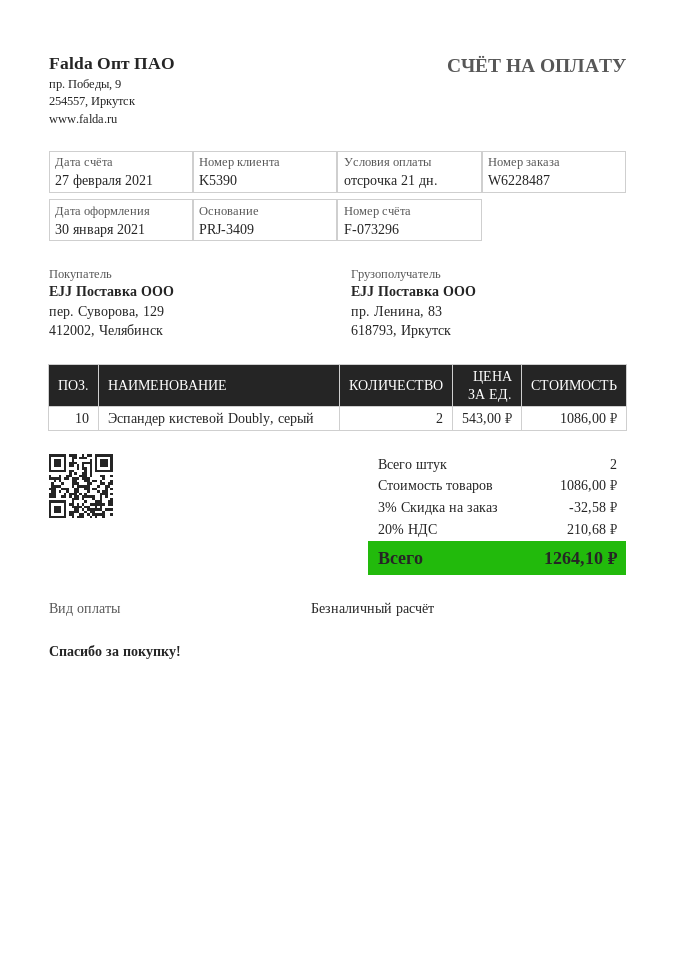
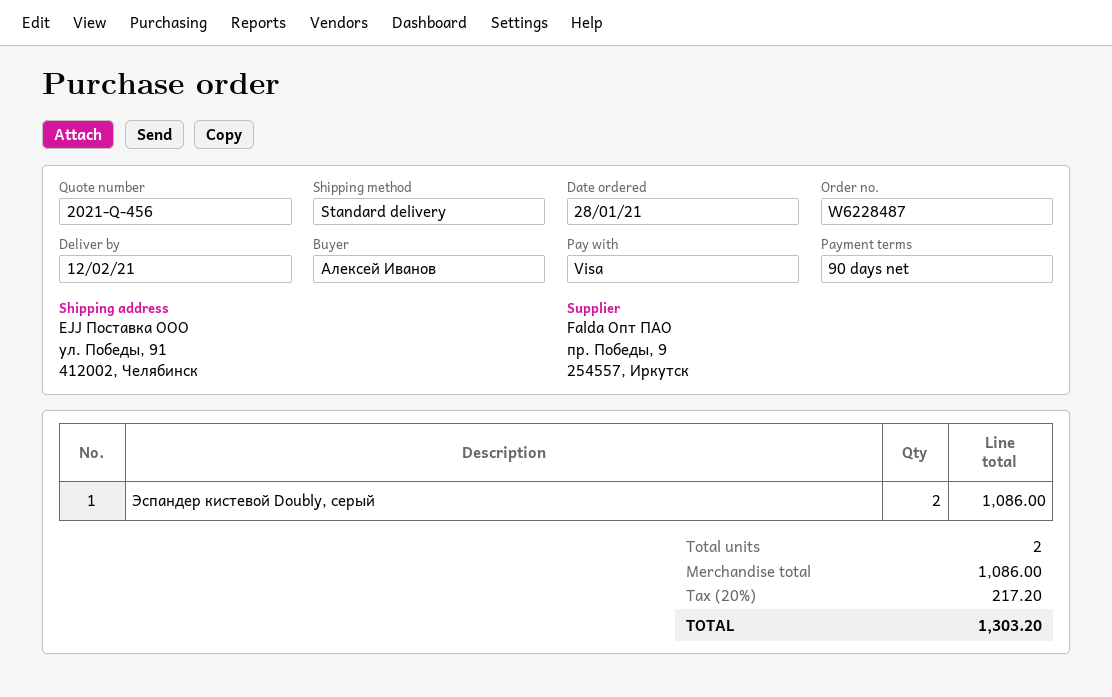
order date: 2021-01-30 -> 2021-01-28
payment terms: 21 days -> 90 days
payment method: bank transfer -> Visa
ship to: пр. Ленина, 83, 618793, Иркутск -> ул. Победы, 91, 412002, Челябинск
discount: 3% = 32.58 -> none
tax: 20% = 210.68 -> 20% = 217.20
total: 1264.10 -> 1303.20

